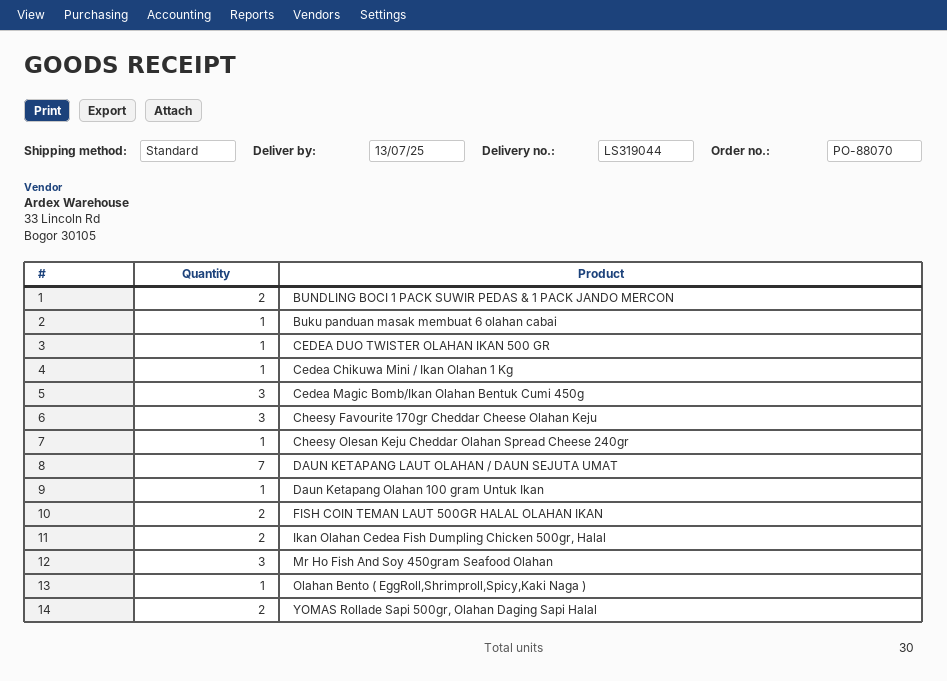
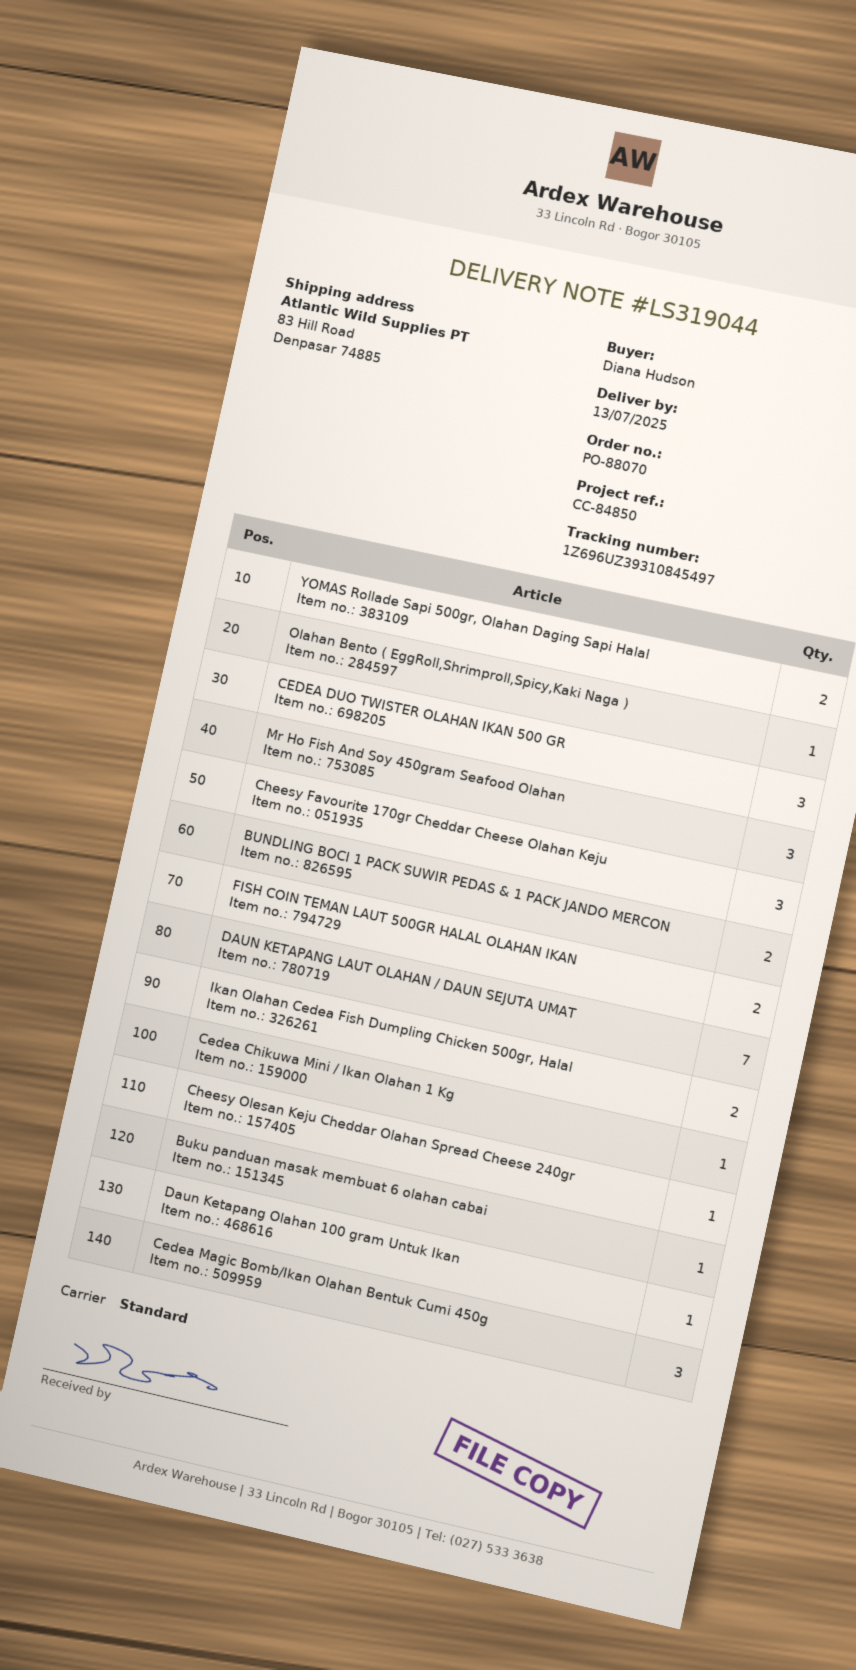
CEDEA DUO TWISTER OLAHAN IKAN 500 GR: 1 -> 3

